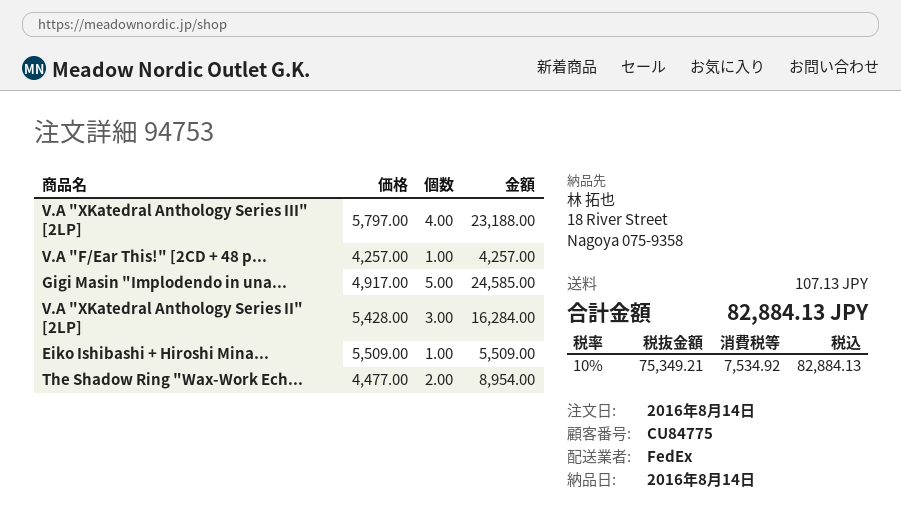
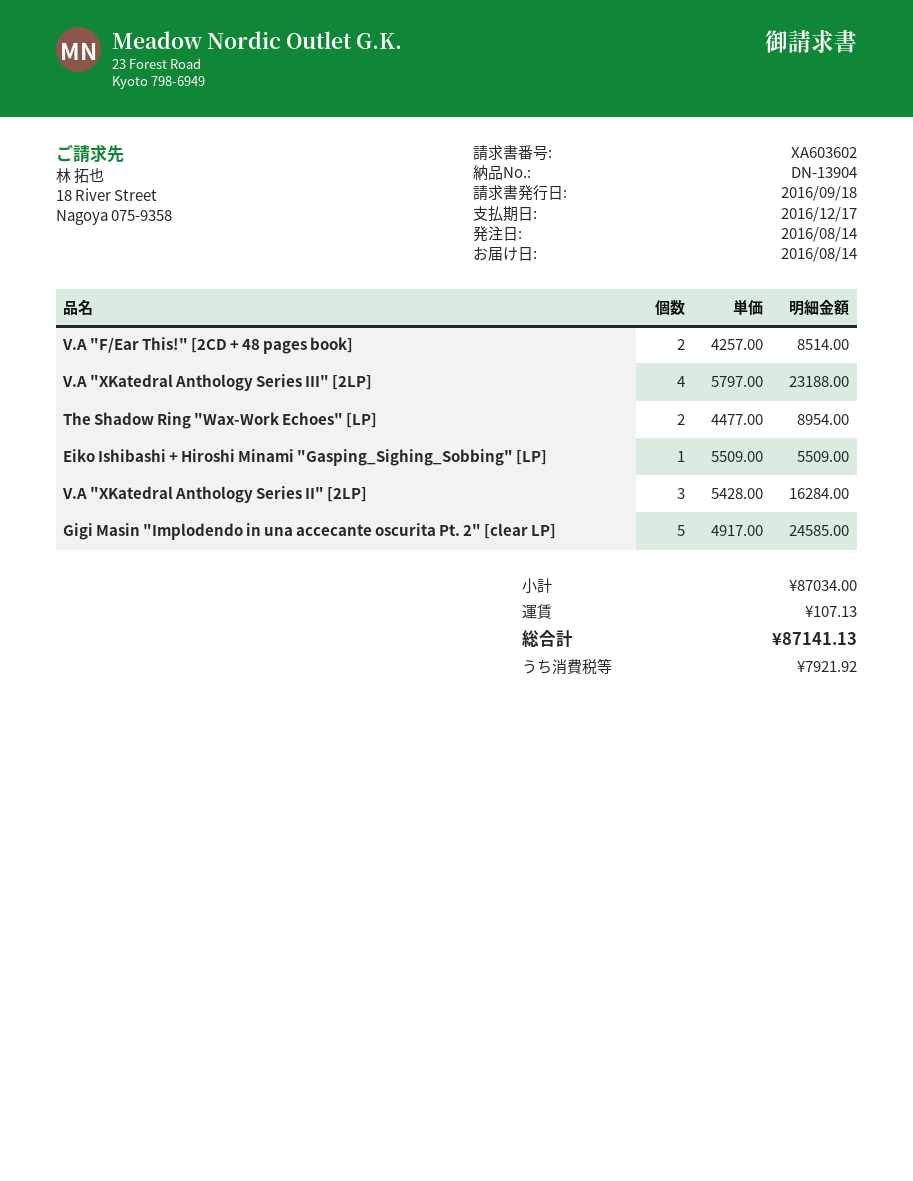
V.A "F/Ear This!" [2CD + 48 p...: 1 x 4257.00 = 4257.00 -> 2 x 4257.00 = 8514.00
tax: 7534.92 -> 7921.92
total: 82884.13 -> 87141.13

